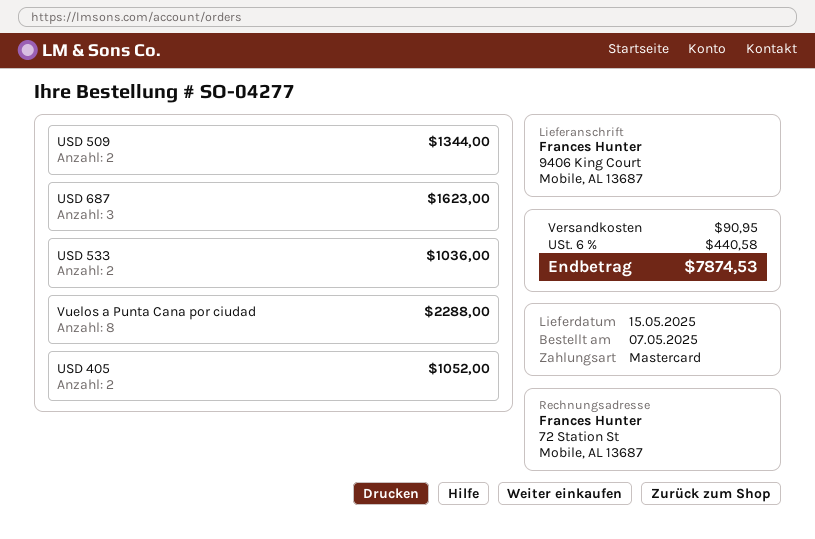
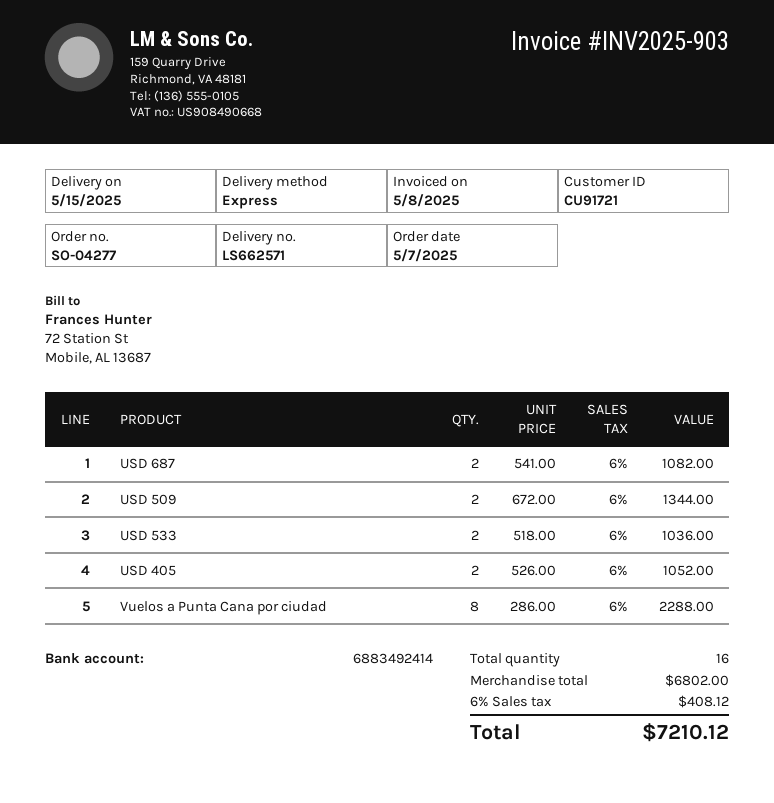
USD 687: 3 for 1623.00 -> 2 for 1082.00
shipping: 90.95 -> none
tax: 6% = 440.58 -> 6% = 408.12
total: 7874.53 -> 7210.12

